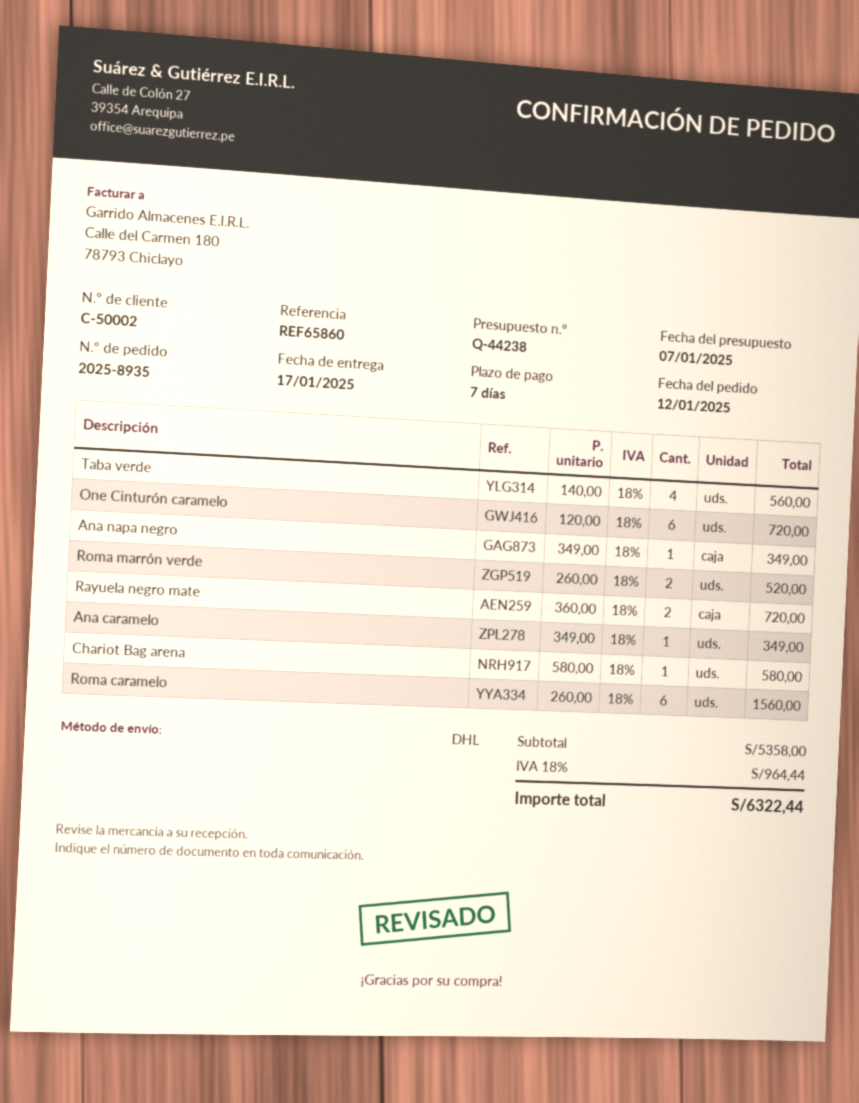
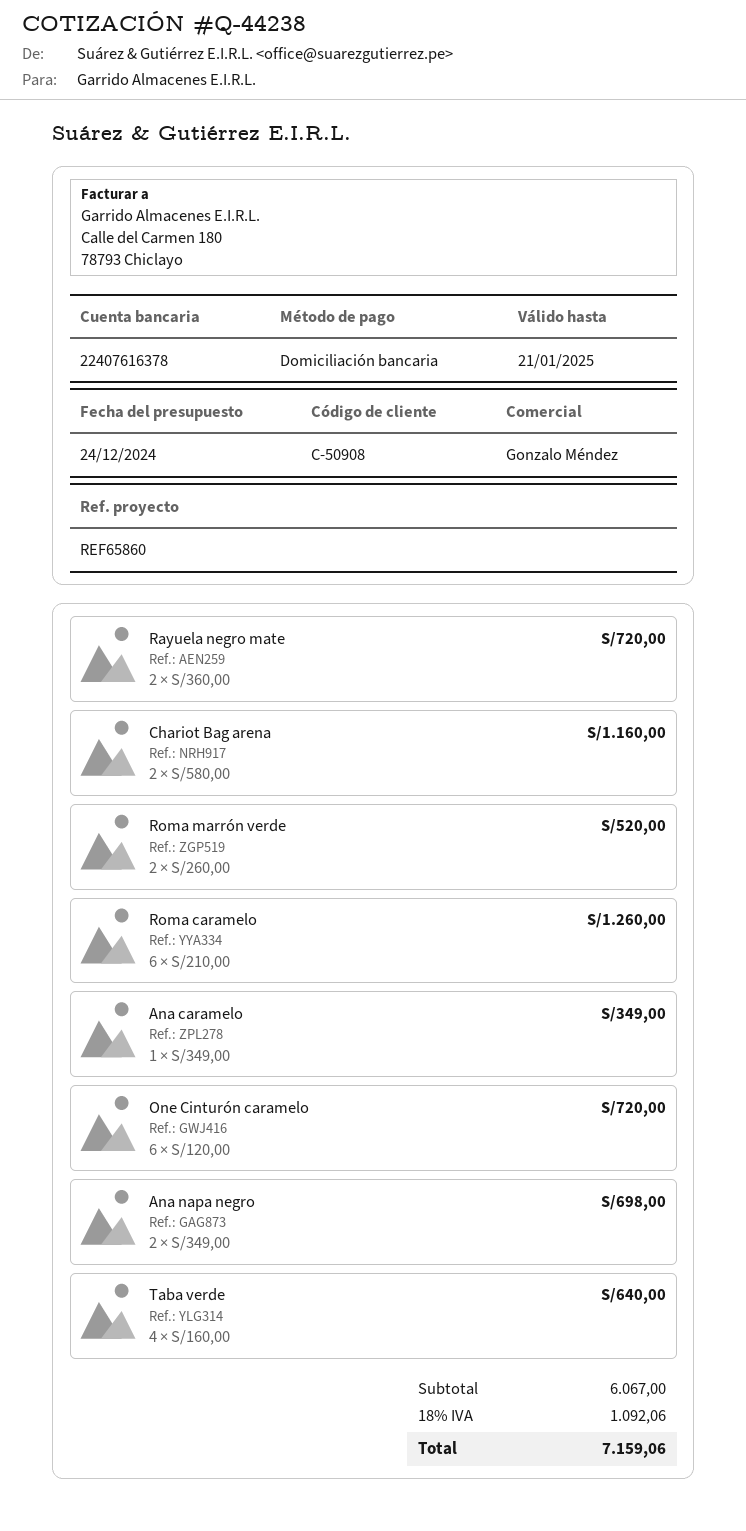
quote date: 2025-01-07 -> 2024-12-24
customer number: C-50002 -> C-50908
Taba verde: 4 x 140.00 = 560.00 -> 4 x 160.00 = 640.00
Ana napa negro: 1 x 349.00 = 349.00 -> 2 x 349.00 = 698.00
Chariot Bag arena: 1 x 580.00 = 580.00 -> 2 x 580.00 = 1160.00
Roma caramelo: 6 x 260.00 = 1560.00 -> 6 x 210.00 = 1260.00
subtotal: 5358.00 -> 6067.00
tax: 18% = 964.44 -> 18% = 1092.06
total: 6322.44 -> 7159.06

